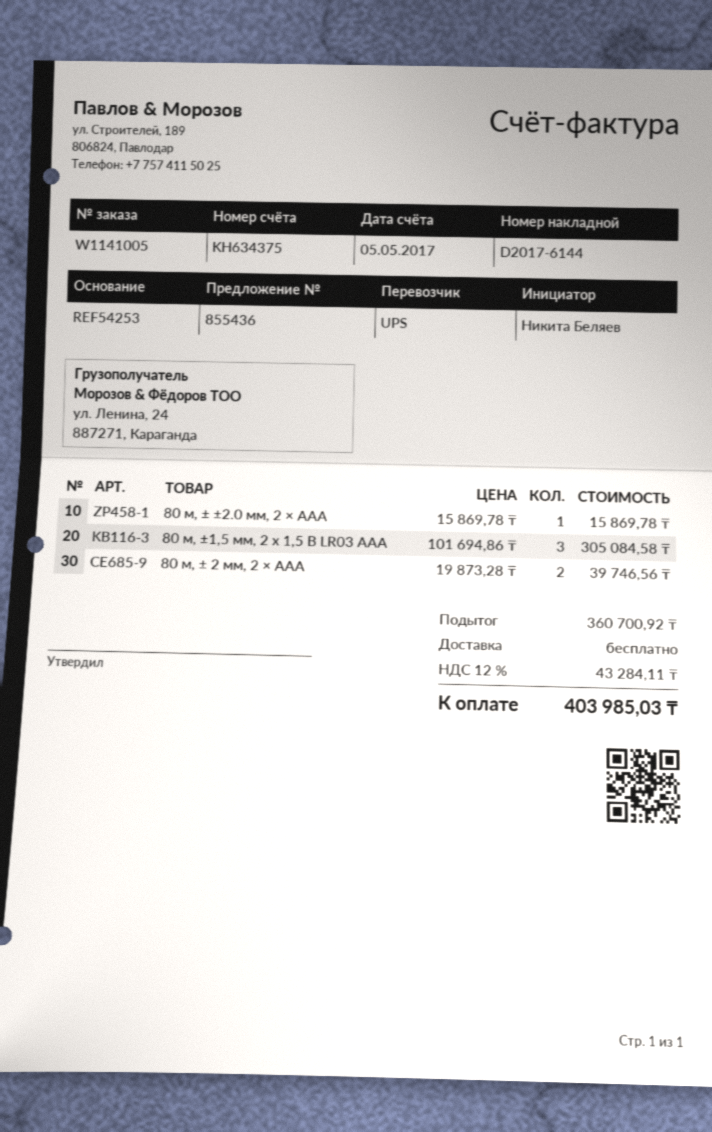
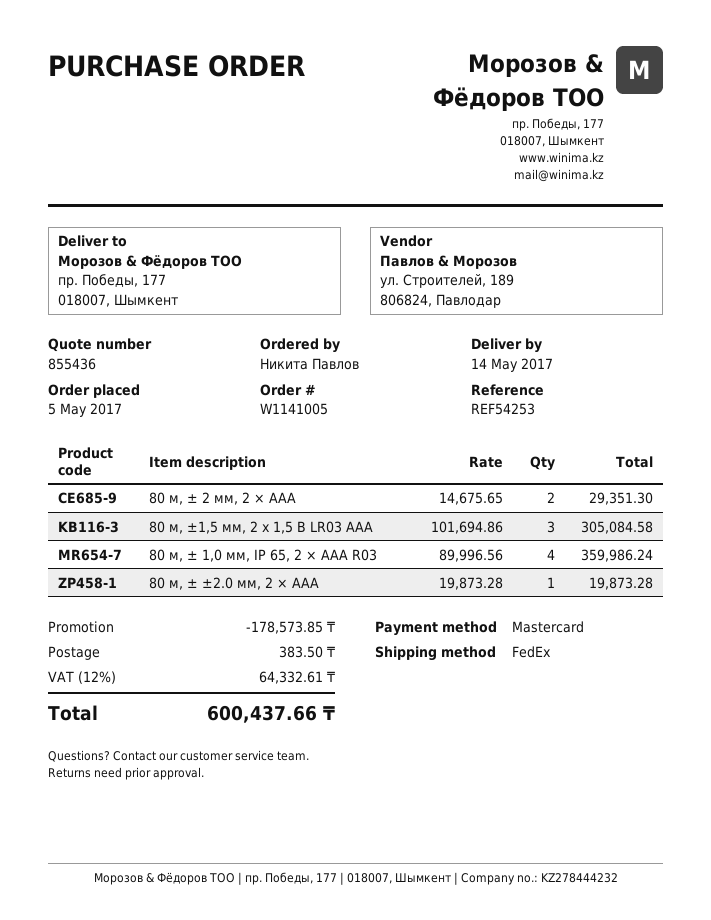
ordered by: Никита Беляев -> Никита Павлов
shipping method: UPS -> FedEx
ship to: ул. Ленина, 24, 887271, Караганда -> пр. Победы, 177, 018007, Шымкент
80 м, ± ±2.0 мм, 2 × AAA: 1 x 15869.78 = 15869.78 -> 1 x 19873.28 = 19873.28
80 м, ± 2 мм, 2 × AAA: 2 x 19873.28 = 39746.56 -> 2 x 14675.65 = 29351.30
80 м, ± 1,0 мм, IP 65, 2 × AAA R03: none -> 4 x 89996.56 = 359986.24
discount: none -> 178573.85
shipping: 0.00 -> 383.50
tax: 12% = 43284.11 -> 12% = 64332.61
total: 403985.03 -> 600437.66

